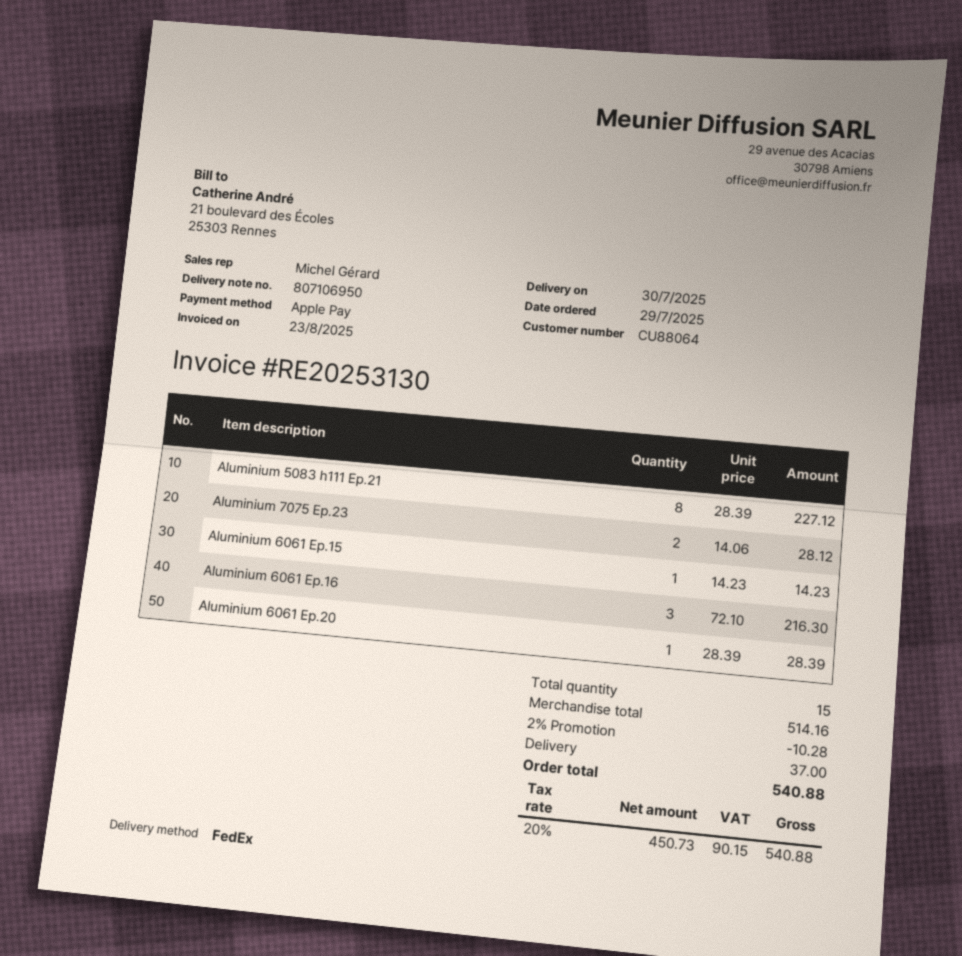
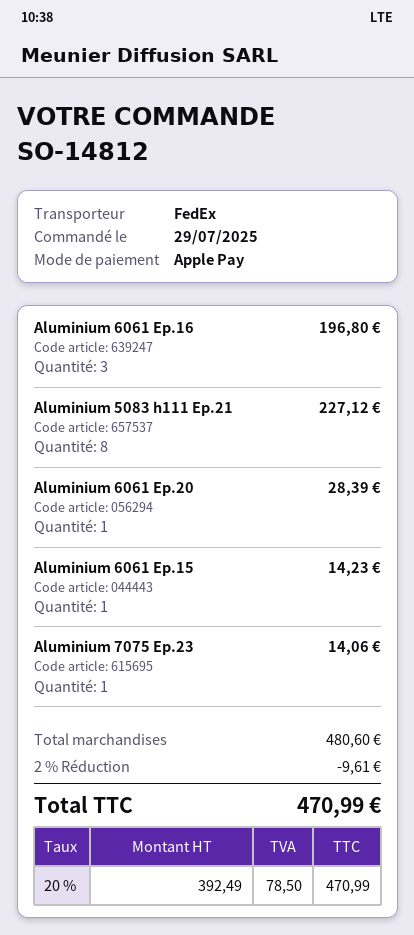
Aluminium 7075 Ep.23: 2 for 28.12 -> 1 for 14.06
Aluminium 6061 Ep.16: 3 for 216.30 -> 3 for 196.80
subtotal: 514.16 -> 480.60
discount: 2% = 10.28 -> 2% = 9.61
shipping: 37.00 -> none
net: 450.73 -> 392.49
tax: 20% = 90.15 -> 20% = 78.50
total: 540.88 -> 470.99

